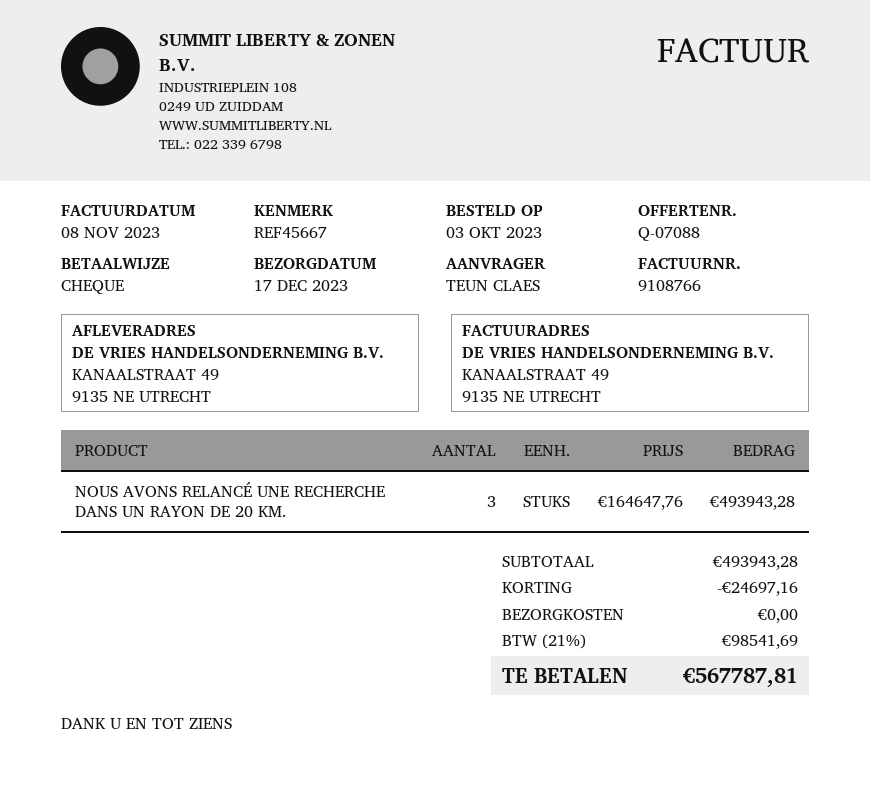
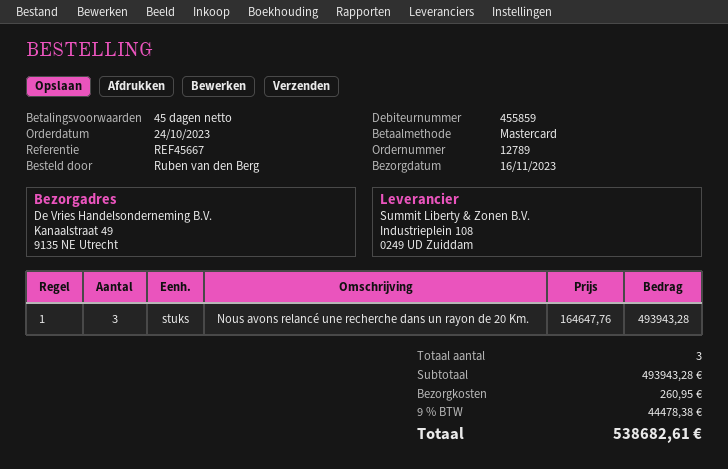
order date: 2023-10-03 -> 2023-10-24
delivery date: 2023-12-17 -> 2023-11-16
ordered by: TEUN CLAES -> Ruben van den Berg
payment method: cheque -> Mastercard
discount: 24697.16 -> none
shipping: 0.00 -> 260.95
tax: 21% = 98541.69 -> 9% = 44478.38
total: 567787.81 -> 538682.61

